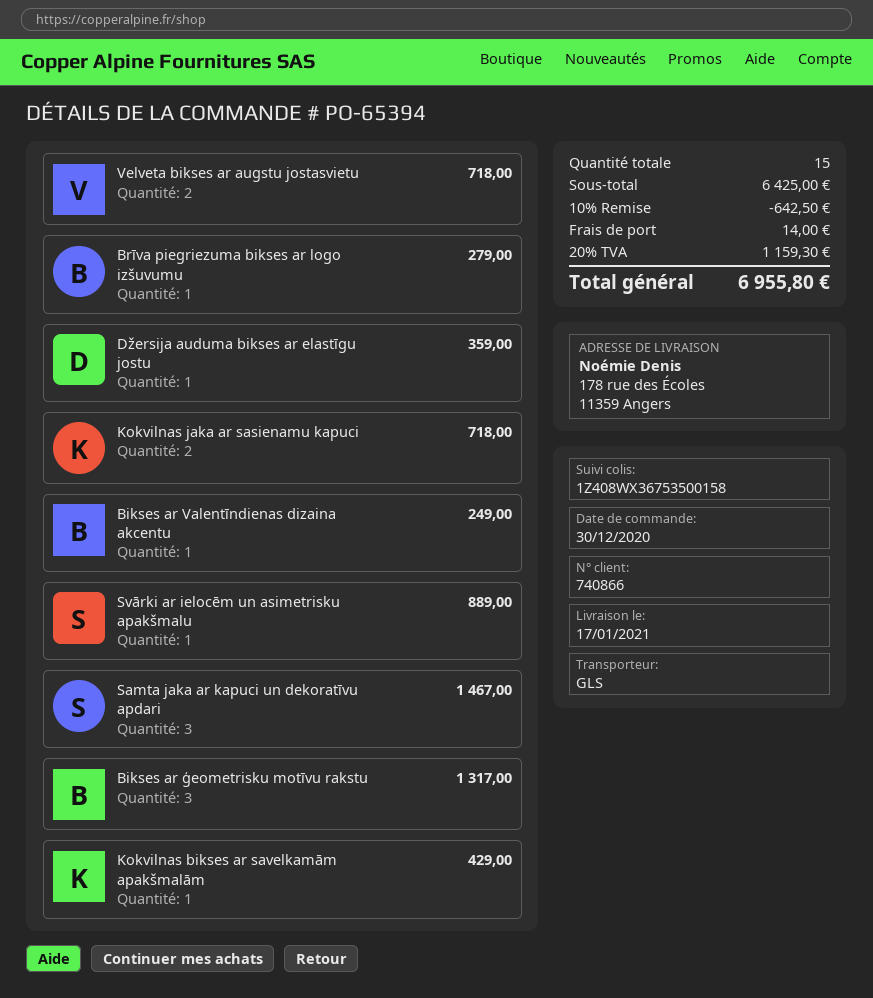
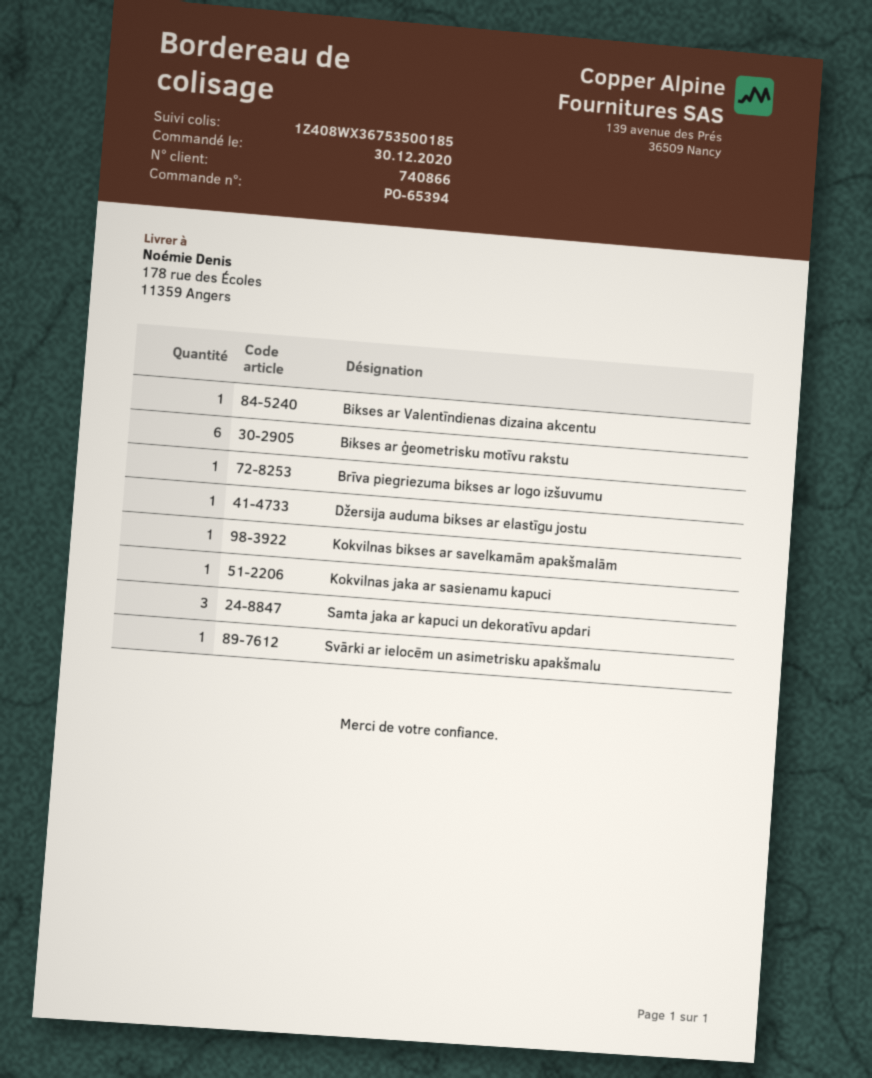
tracking number: 1Z408WX36753500158 -> 1Z408WX36753500185
Velveta bikses ar augstu jostasvietu: 2 -> none
Kokvilnas jaka ar sasienamu kapuci: 2 -> 1
Bikses ar ģeometrisku motīvu rakstu: 3 -> 6

